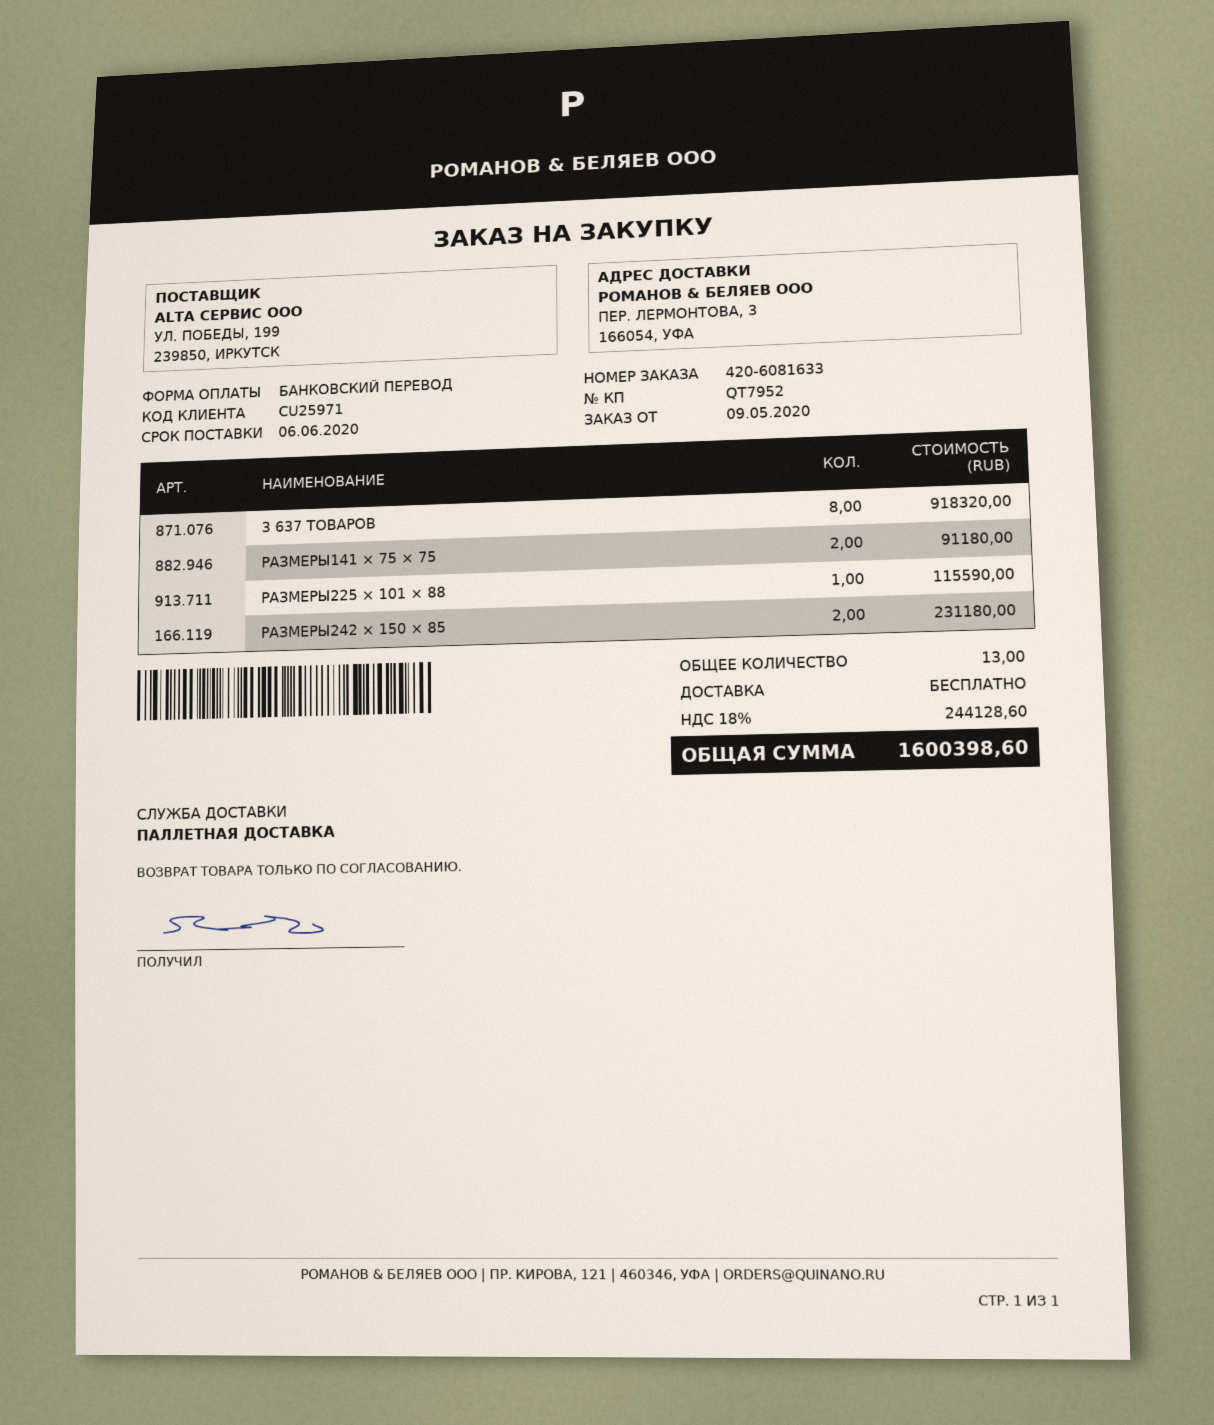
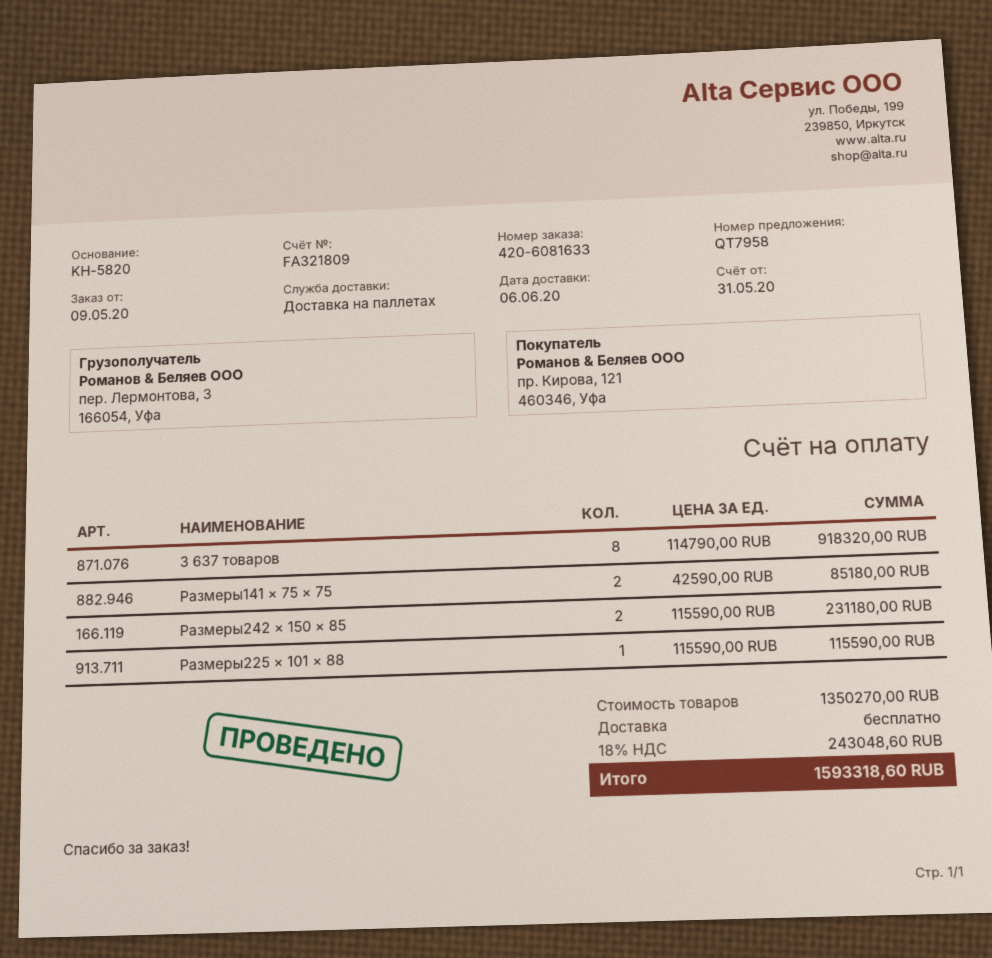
quote number: QT7952 -> QT7958
РАЗМЕРЫ141 × 75 × 75: 2 for 91180.00 -> 2 for 85180.00
tax: 18% = 244128.60 -> 18% = 243048.60
total: 1600398.60 -> 1593318.60

